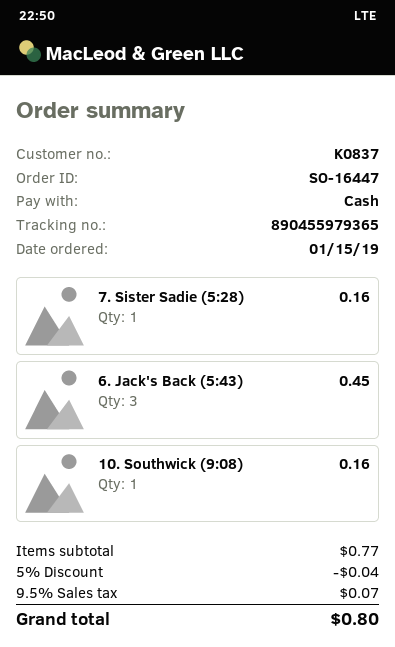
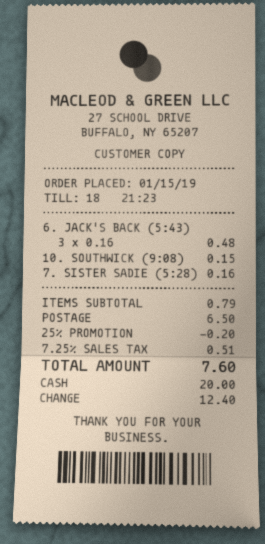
6. Jack's Back (5:43): 3 for 0.45 -> 3 for 0.48
10. Southwick (9:08): 1 for 0.16 -> 1 for 0.15
subtotal: 0.77 -> 0.79
discount: 5% = 0.04 -> 25% = 0.20
shipping: none -> 6.50
tax: 9.5% = 0.07 -> 7.25% = 0.51
total: 0.80 -> 7.60

